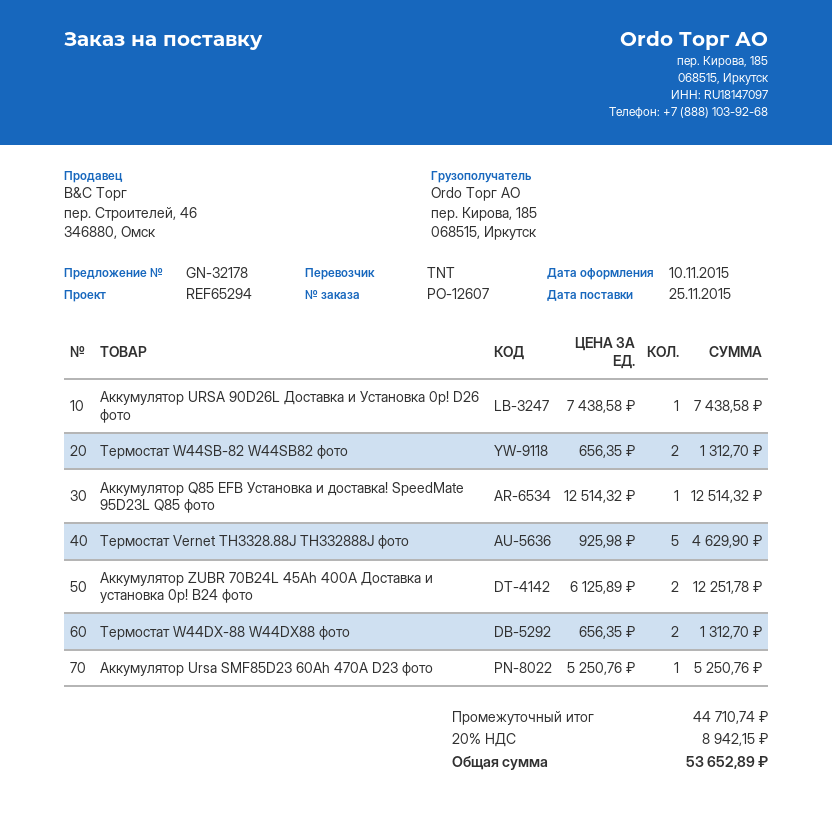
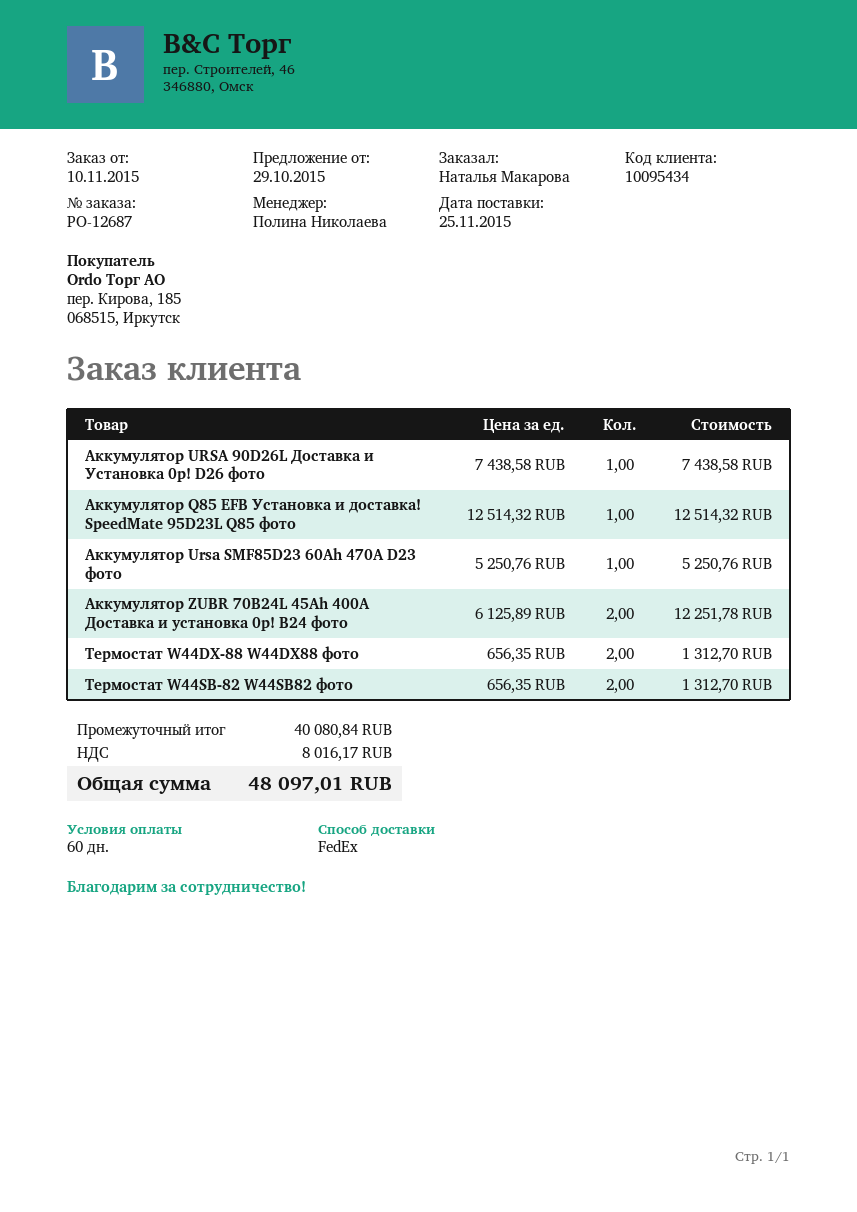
order number: PO-12607 -> PO-12687
shipping method: TNT -> FedEx
Термостат Vernet TH3328.88J TH332888J фото: 5 x 925.98 = 4629.90 -> none
subtotal: 44710.74 -> 40080.84
tax: 8942.15 -> 8016.17
total: 53652.89 -> 48097.01

